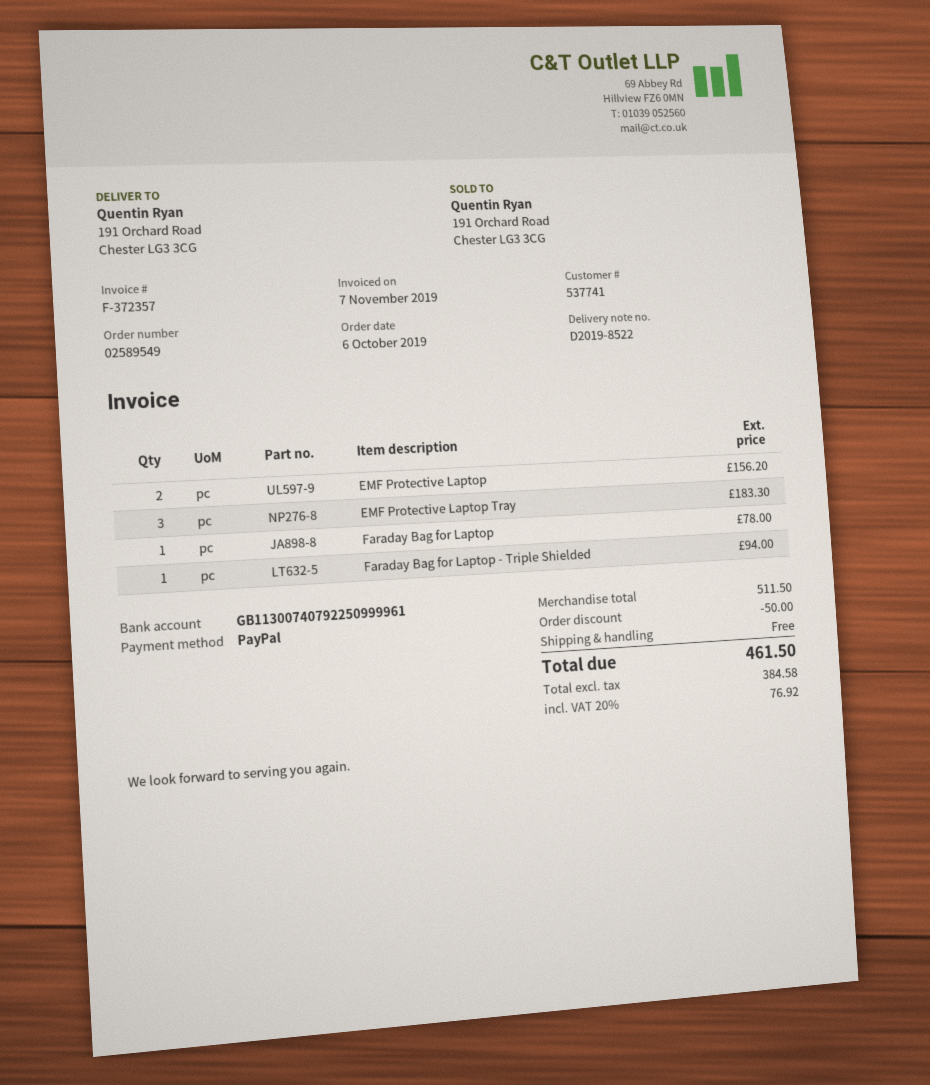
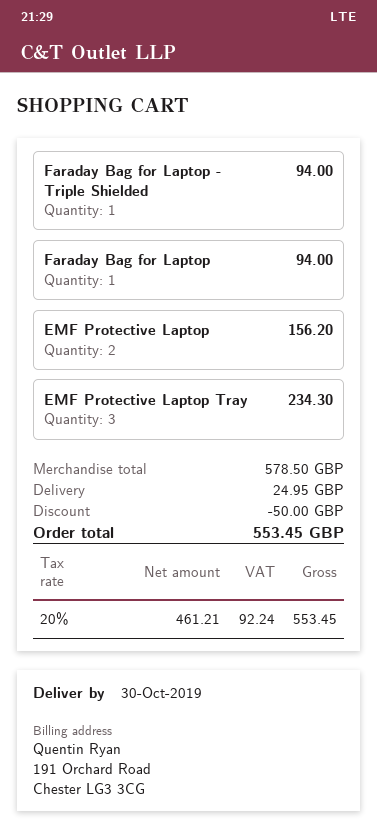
EMF Protective Laptop Tray: 3 for 183.30 -> 3 for 234.30
Faraday Bag for Laptop: 1 for 78.00 -> 1 for 94.00
subtotal: 511.50 -> 578.50
shipping: 0.00 -> 24.95
net: 384.58 -> 461.21
tax: 20% = 76.92 -> 20% = 92.24
total: 461.50 -> 553.45

